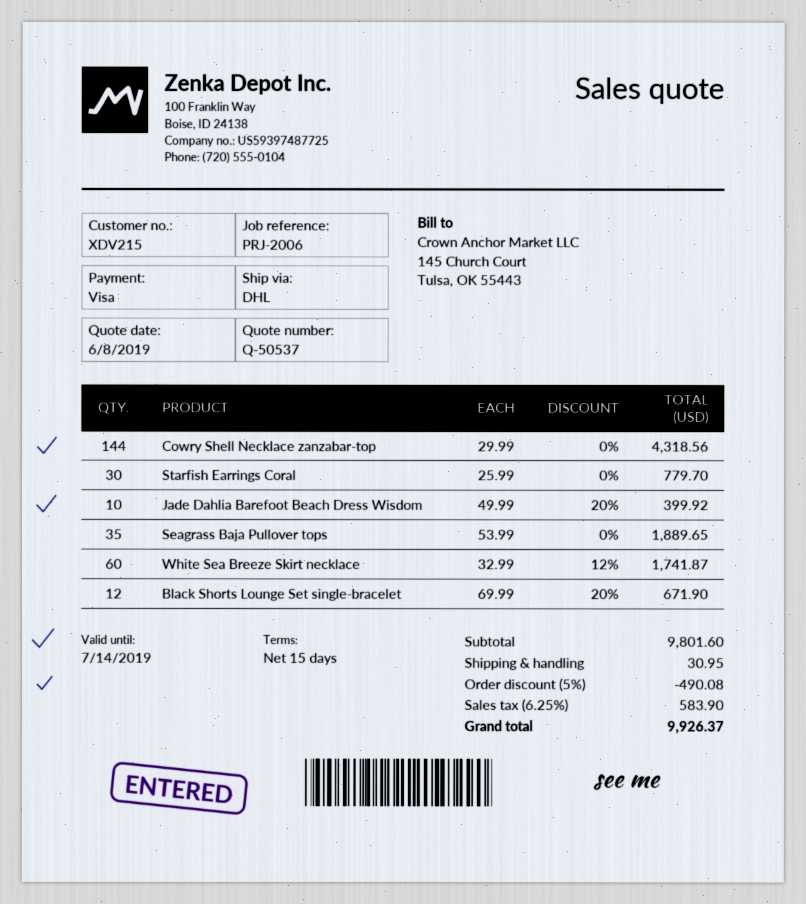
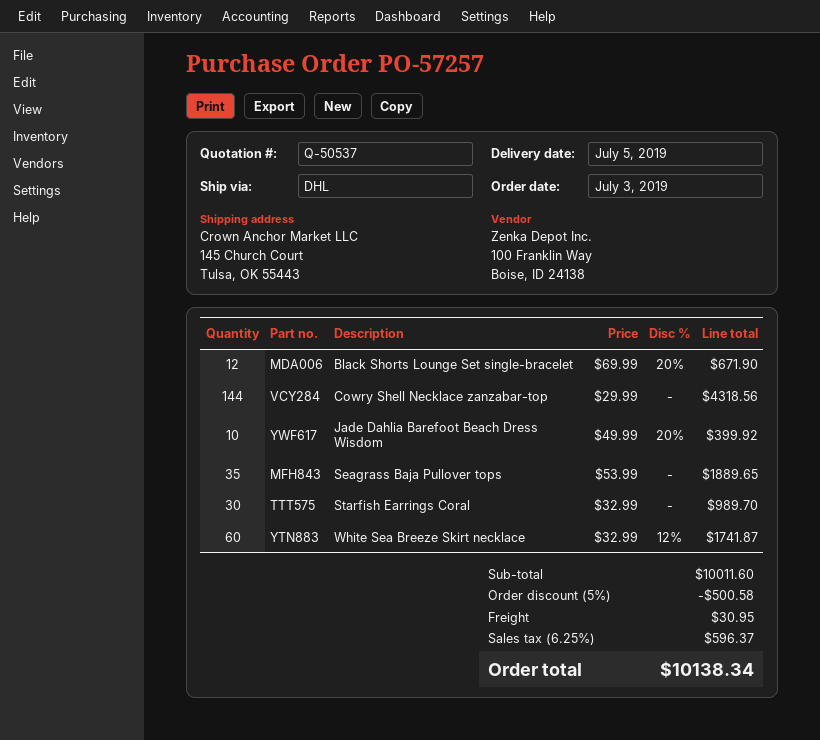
Starfish Earrings Coral: 30 x 25.99 = 779.70 -> 30 x 32.99 = 989.70
subtotal: 9801.60 -> 10011.60
discount: 5% = 490.08 -> 5% = 500.58
tax: 6.25% = 583.90 -> 6.25% = 596.37
total: 9926.37 -> 10138.34

